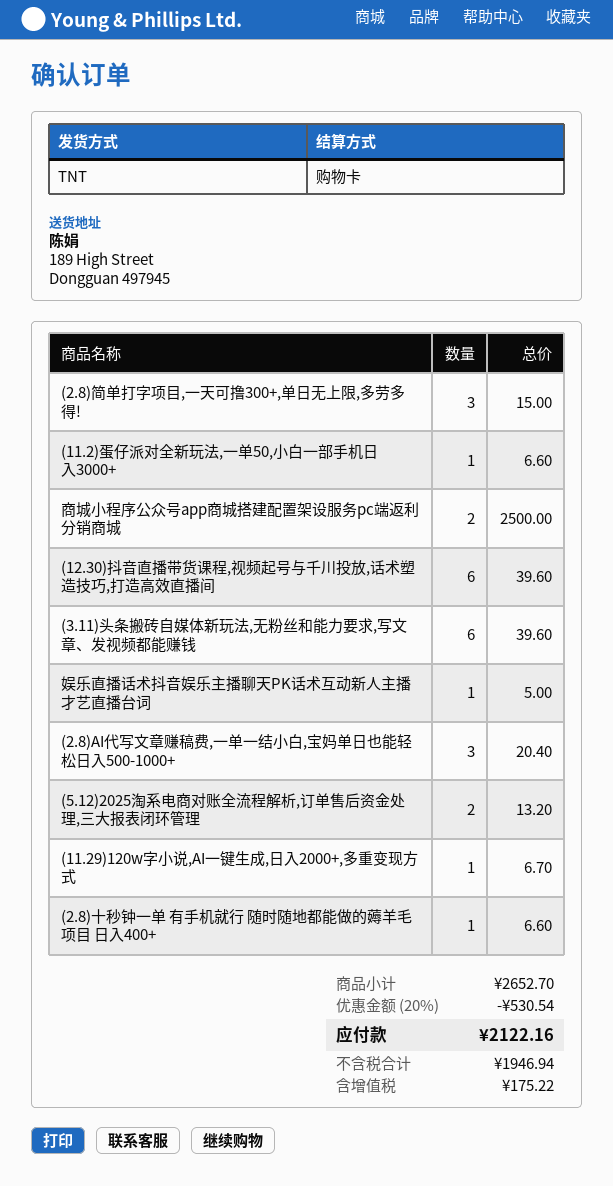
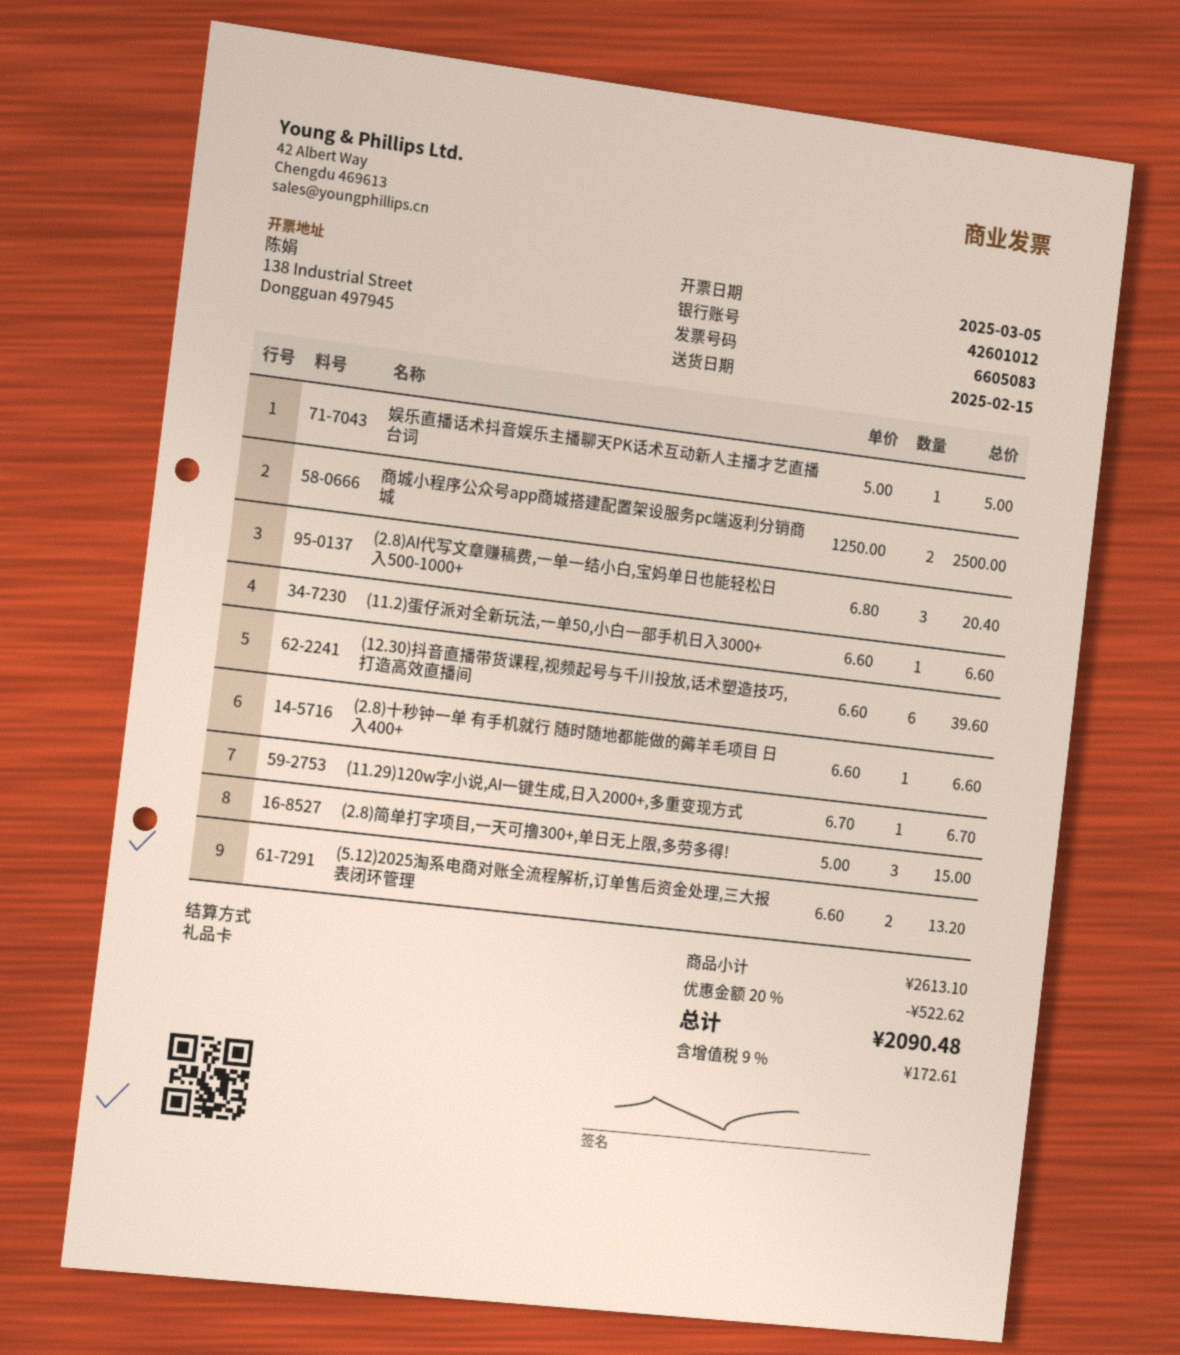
(3.11)头条搬砖自媒体新玩法,无粉丝和能力要求,写文章、发视频都能赚钱: 6 for 39.60 -> none
subtotal: 2652.70 -> 2613.10
discount: 20% = 530.54 -> 20% = 522.62
tax: 175.22 -> 172.61
total: 2122.16 -> 2090.48

